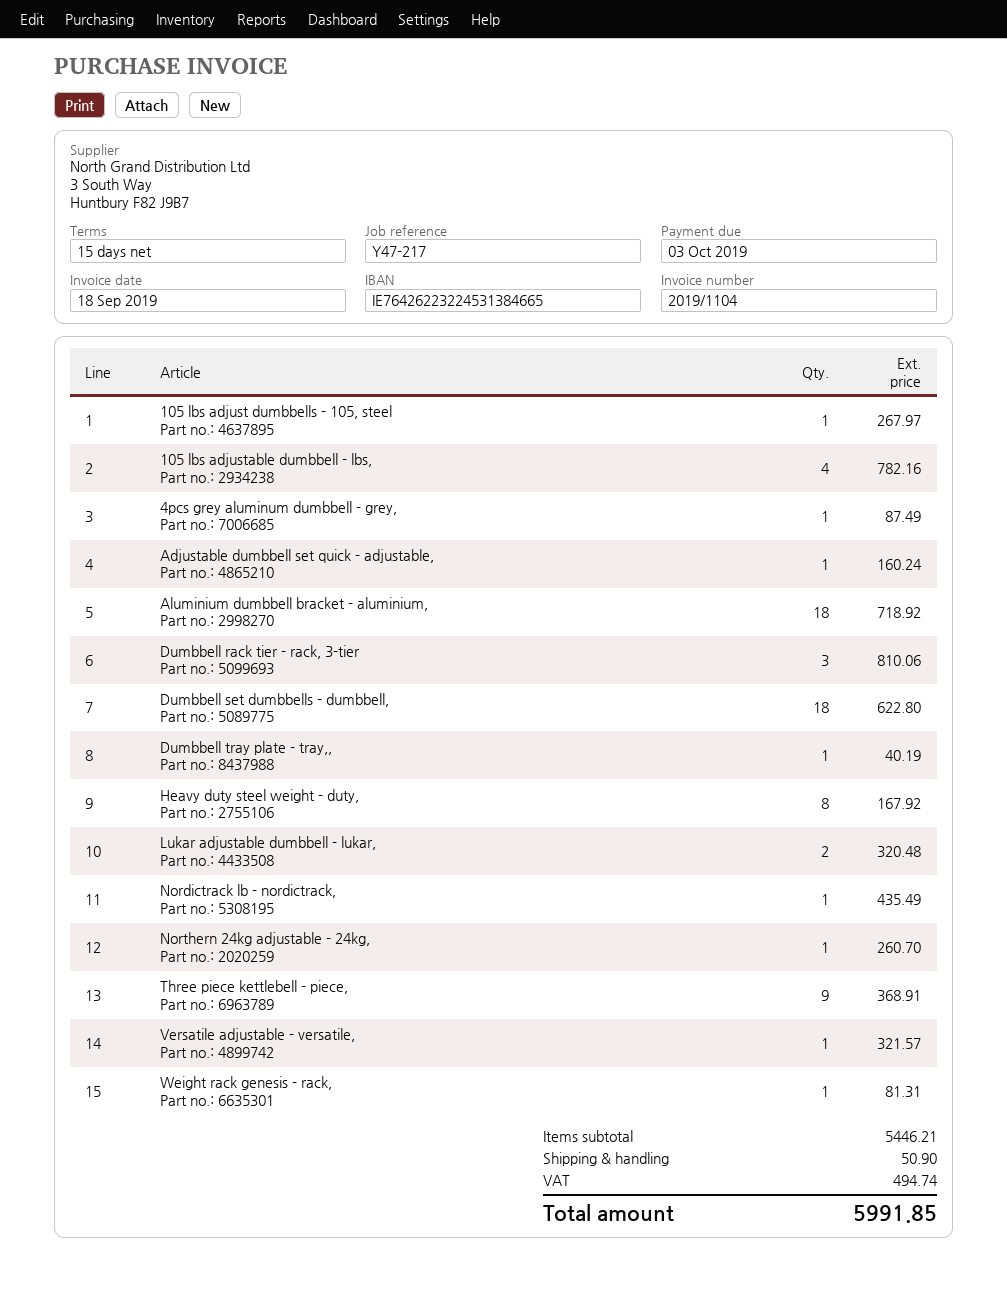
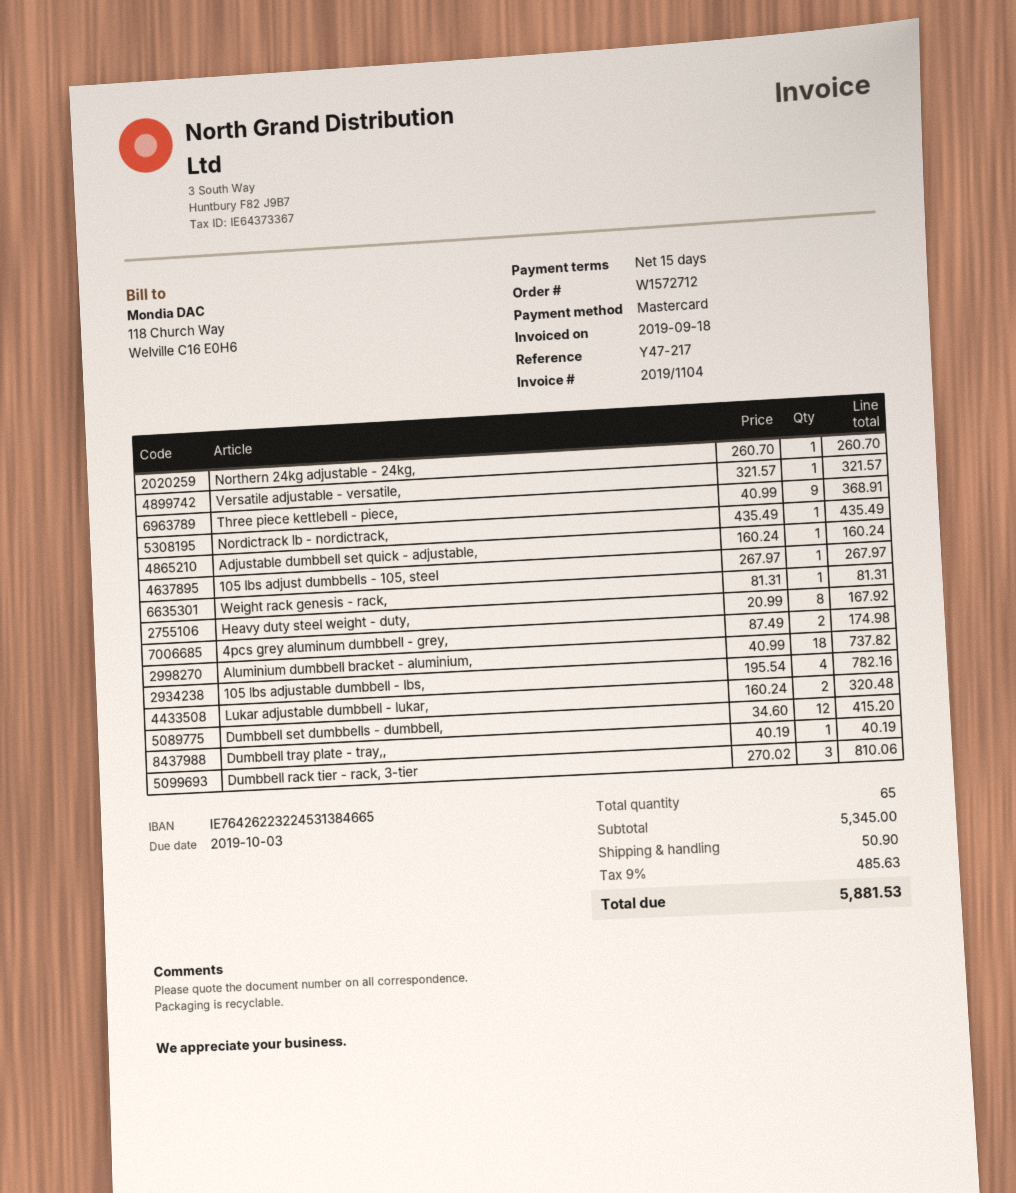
4pcs grey aluminum dumbbell - grey,: 1 for 87.49 -> 2 for 174.98
Aluminium dumbbell bracket - aluminium,: 18 for 718.92 -> 18 for 737.82
Dumbbell set dumbbells - dumbbell,: 18 for 622.80 -> 12 for 415.20
subtotal: 5446.21 -> 5345.00
tax: 494.74 -> 485.63
total: 5991.85 -> 5881.53

